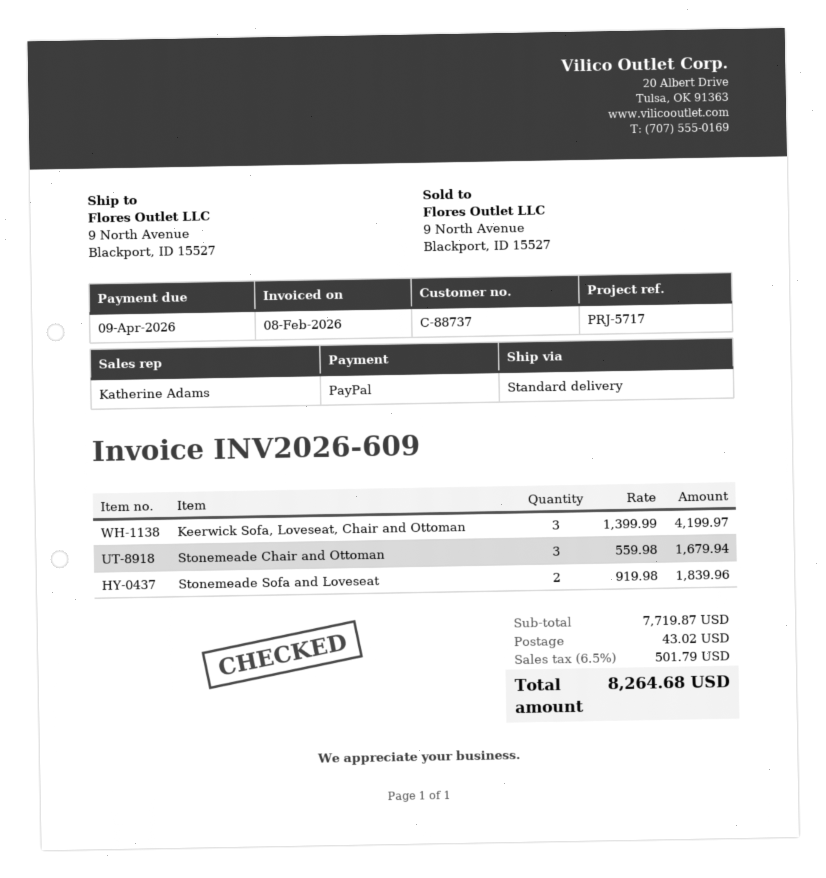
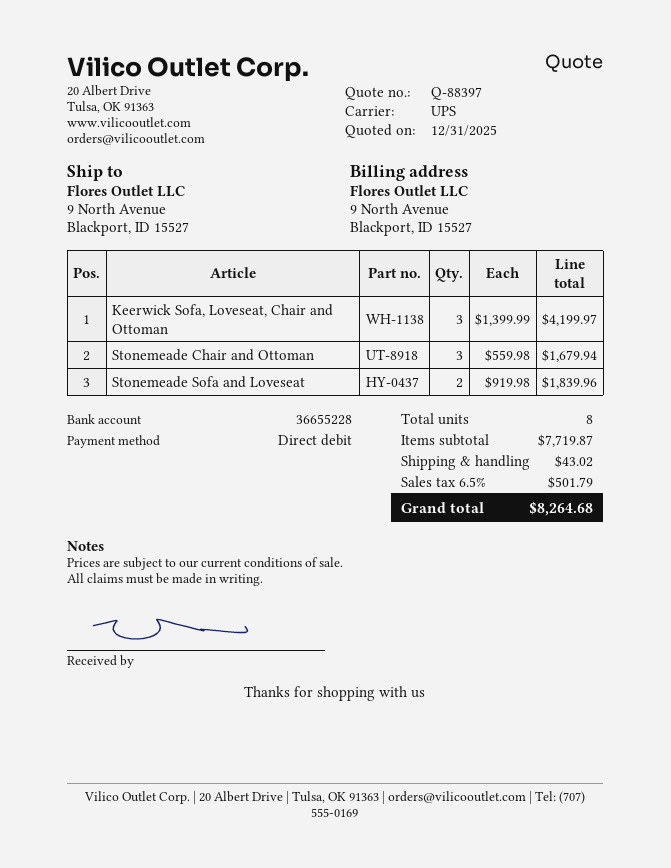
payment method: PayPal -> direct debit
shipping method: standard -> UPS

